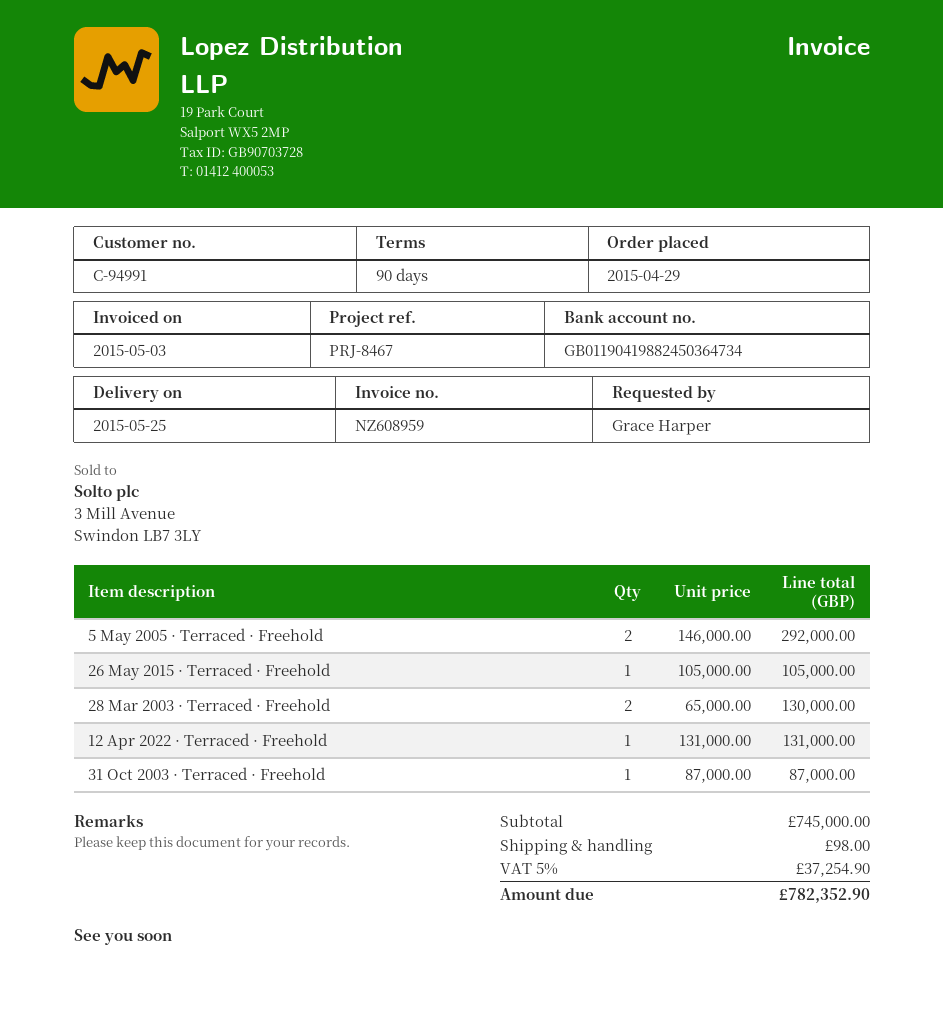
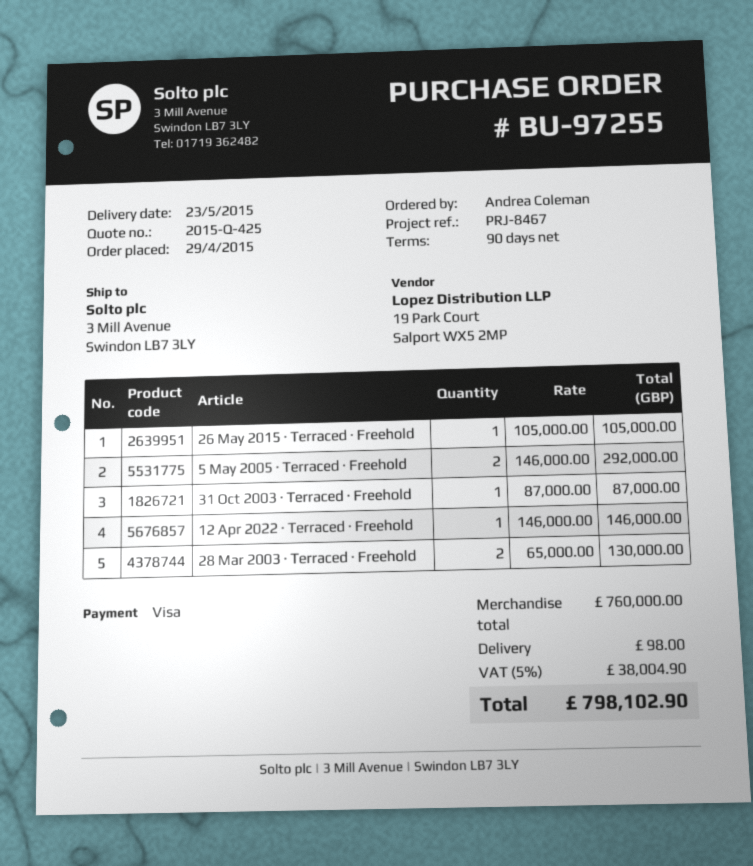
delivery date: 2015-05-25 -> 2015-05-23
ordered by: Grace Harper -> Andrea Coleman
12 Apr 2022 · Terraced · Freehold: 1 x 131000.00 = 131000.00 -> 1 x 146000.00 = 146000.00
subtotal: 745000.00 -> 760000.00
tax: 5% = 37254.90 -> 5% = 38004.90
total: 782352.90 -> 798102.90

